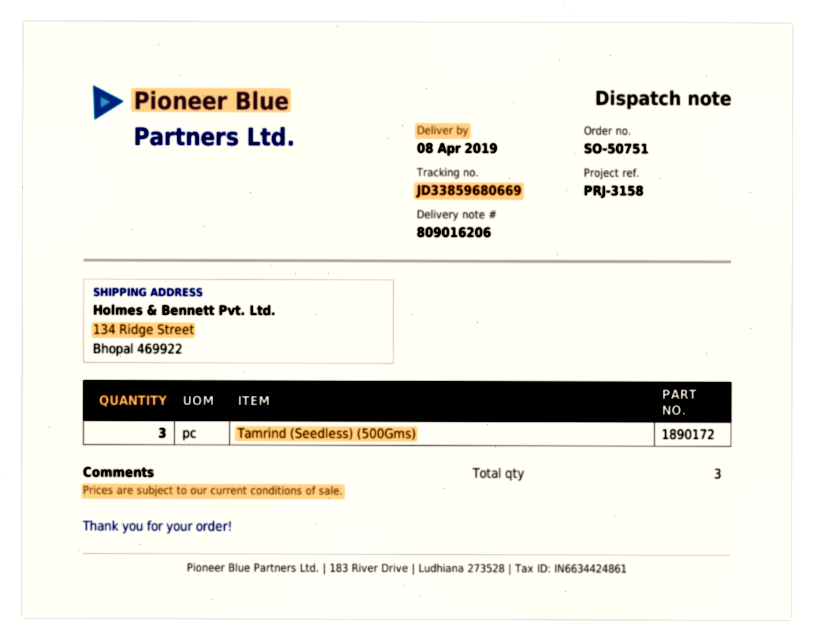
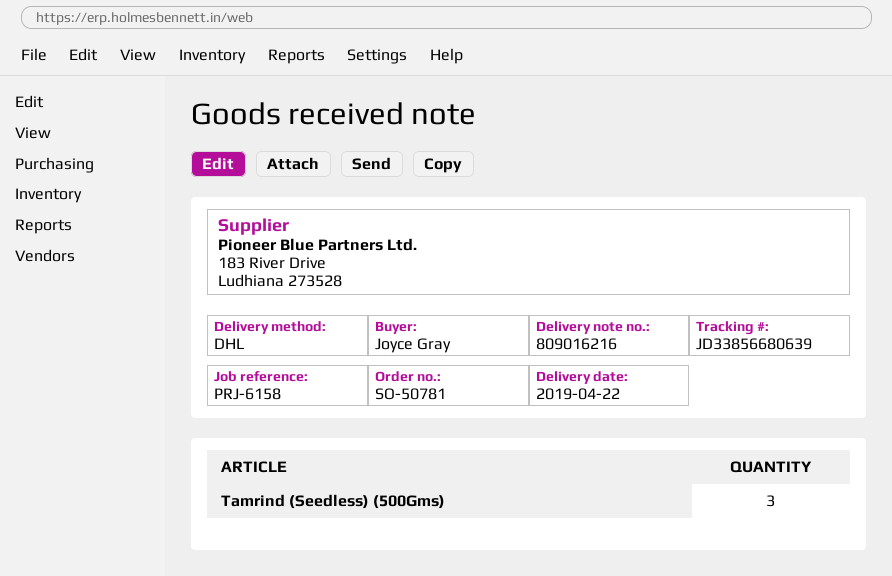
order number: SO-50751 -> SO-50781
delivery note number: 809016206 -> 809016216
delivery date: 2019-04-08 -> 2019-04-22
reference: PRJ-3158 -> PRJ-6158
tracking number: JD33859680669 -> JD33856680639

